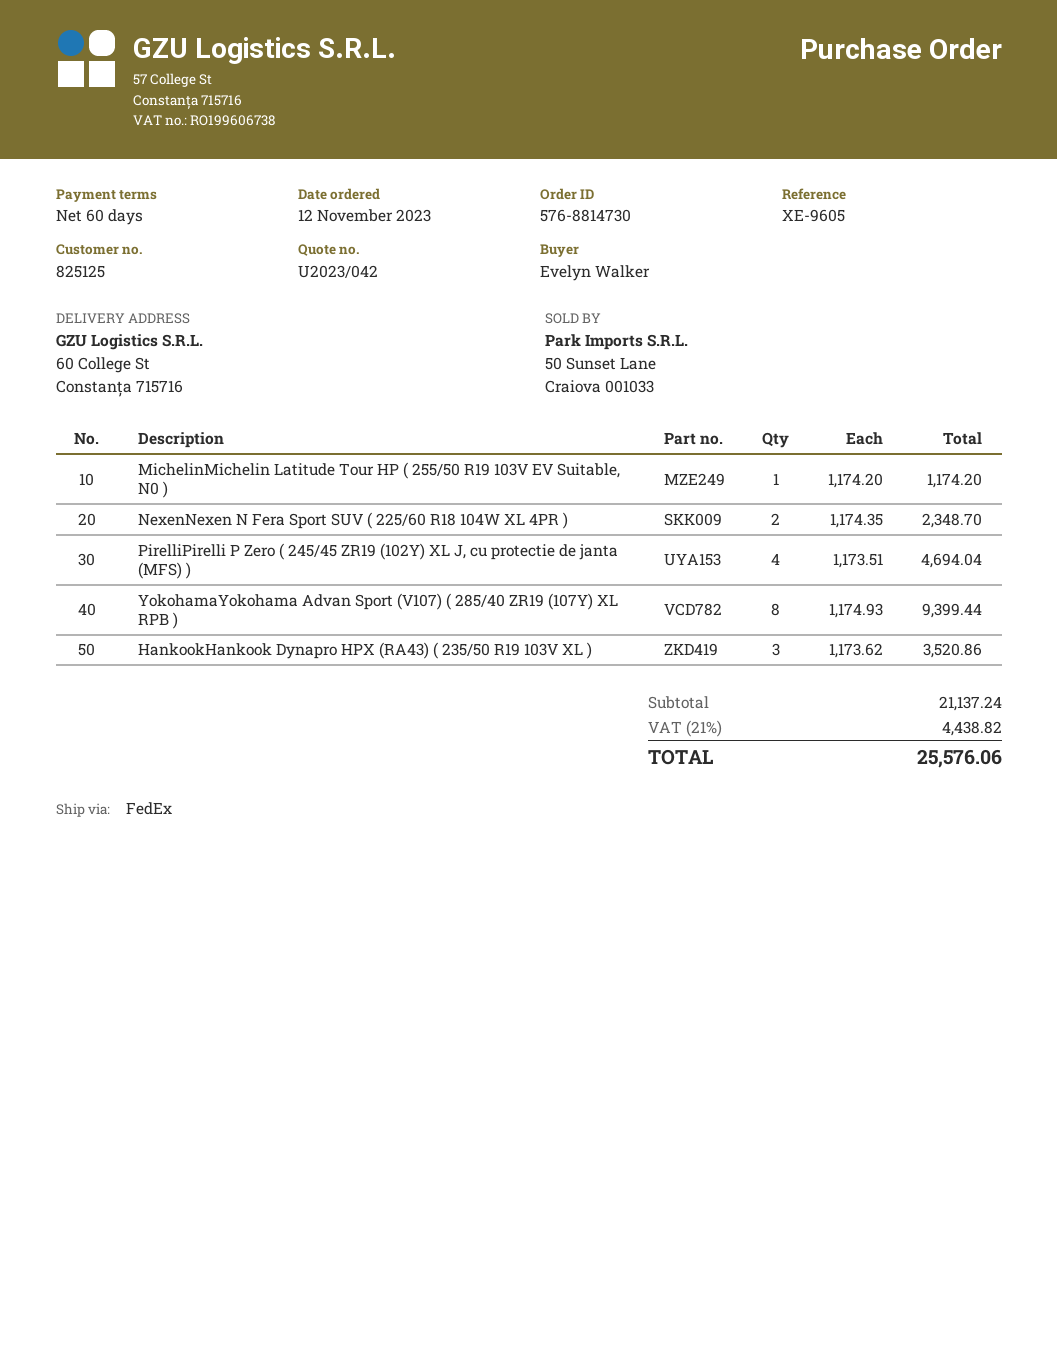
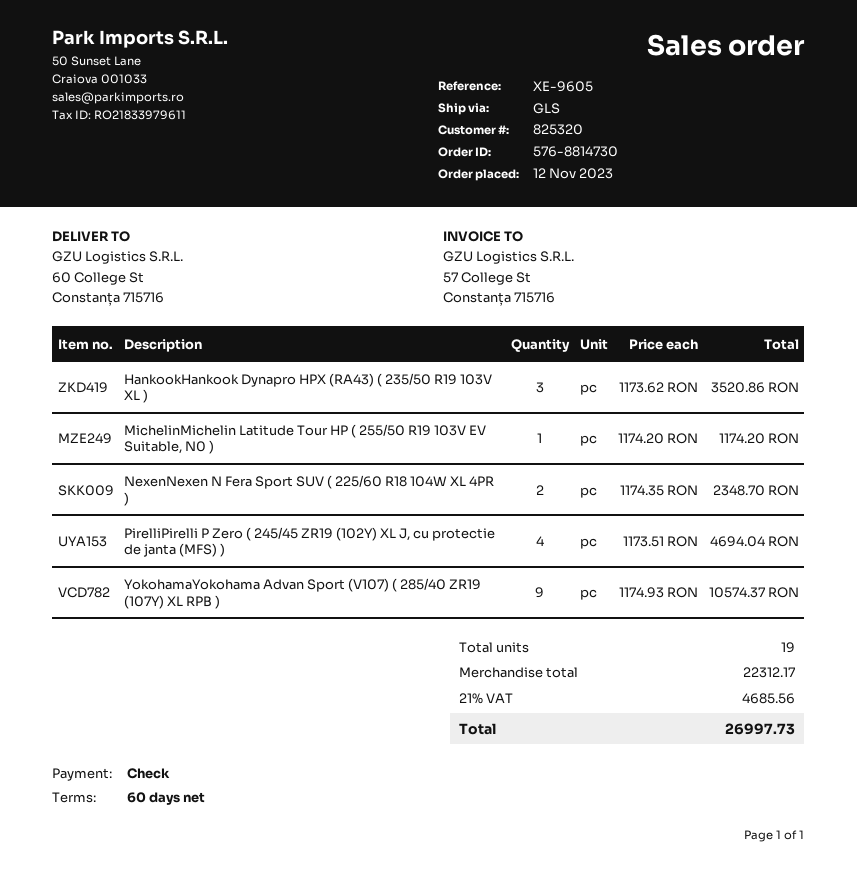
customer number: 825125 -> 825320
shipping method: FedEx -> GLS
YokohamaYokohama Advan Sport (V107) ( 285/40 ZR19 (107Y) XL RPB ): 8 x 1174.93 = 9399.44 -> 9 x 1174.93 = 10574.37
subtotal: 21137.24 -> 22312.17
tax: 21% = 4438.82 -> 21% = 4685.56
total: 25576.06 -> 26997.73

